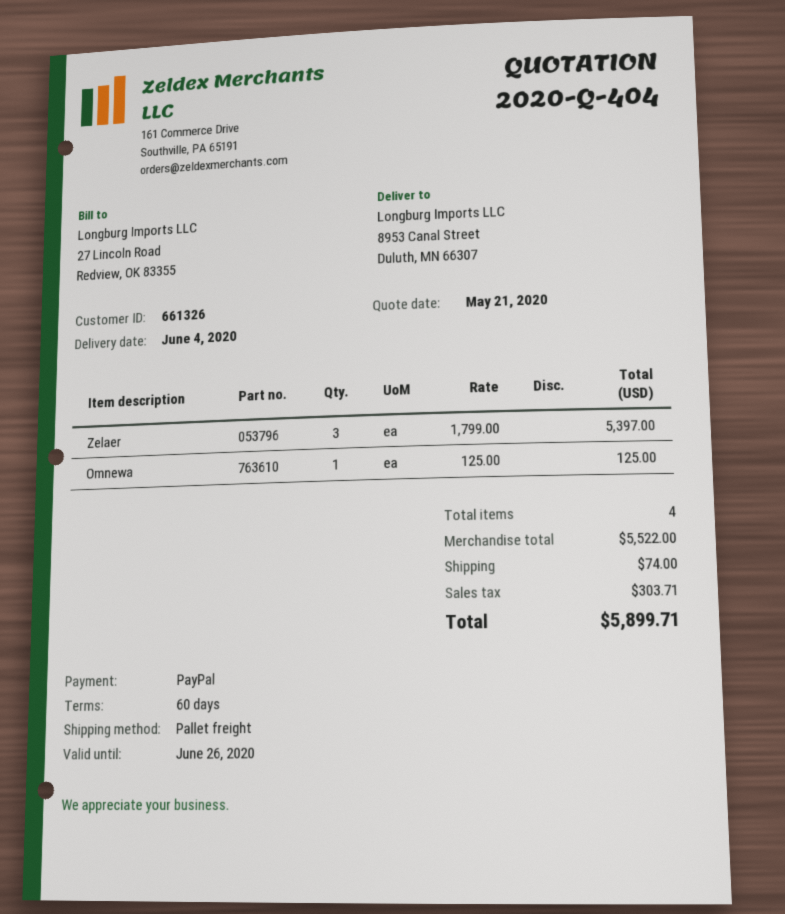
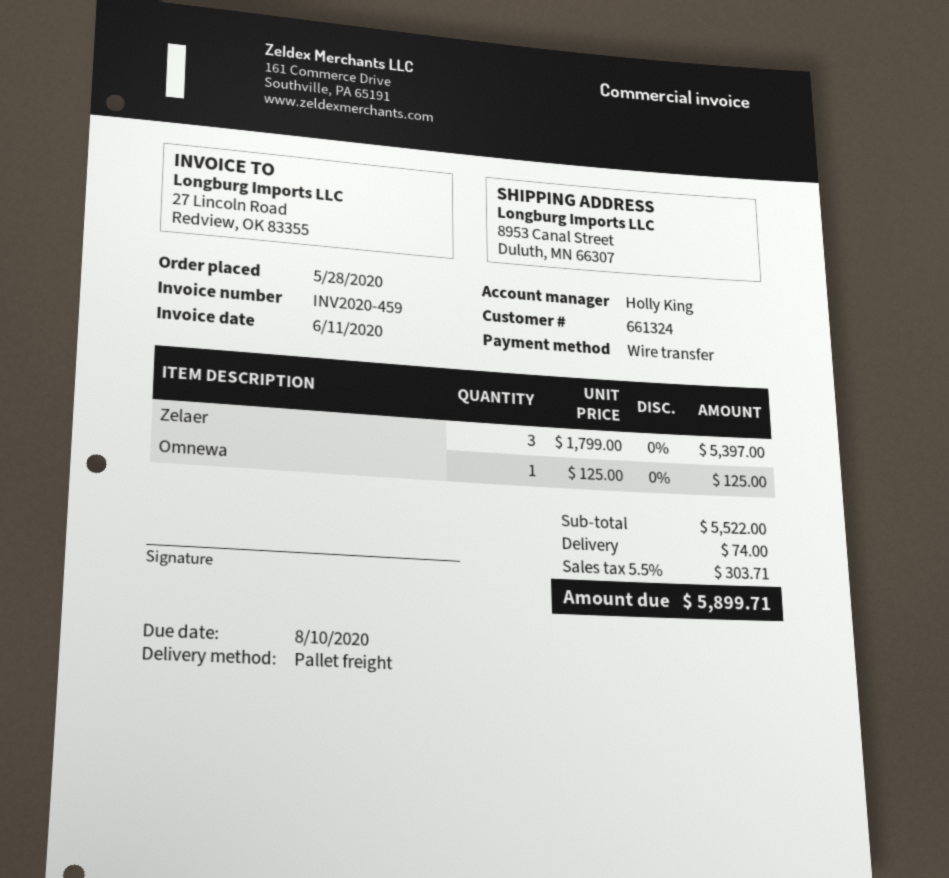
customer number: 661326 -> 661324
payment method: PayPal -> bank transfer

